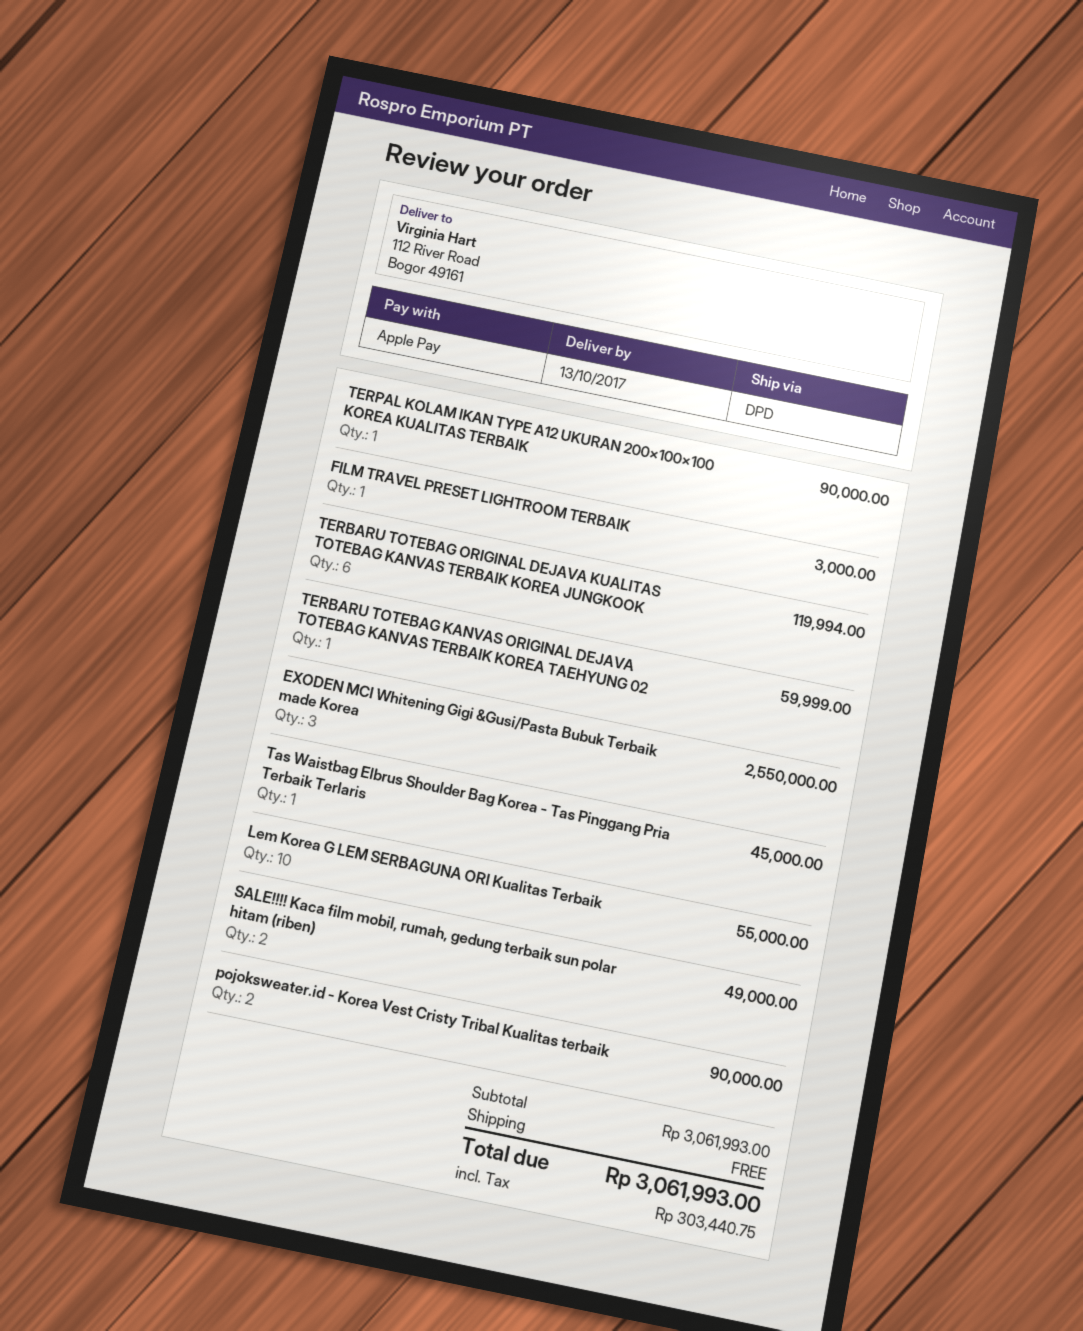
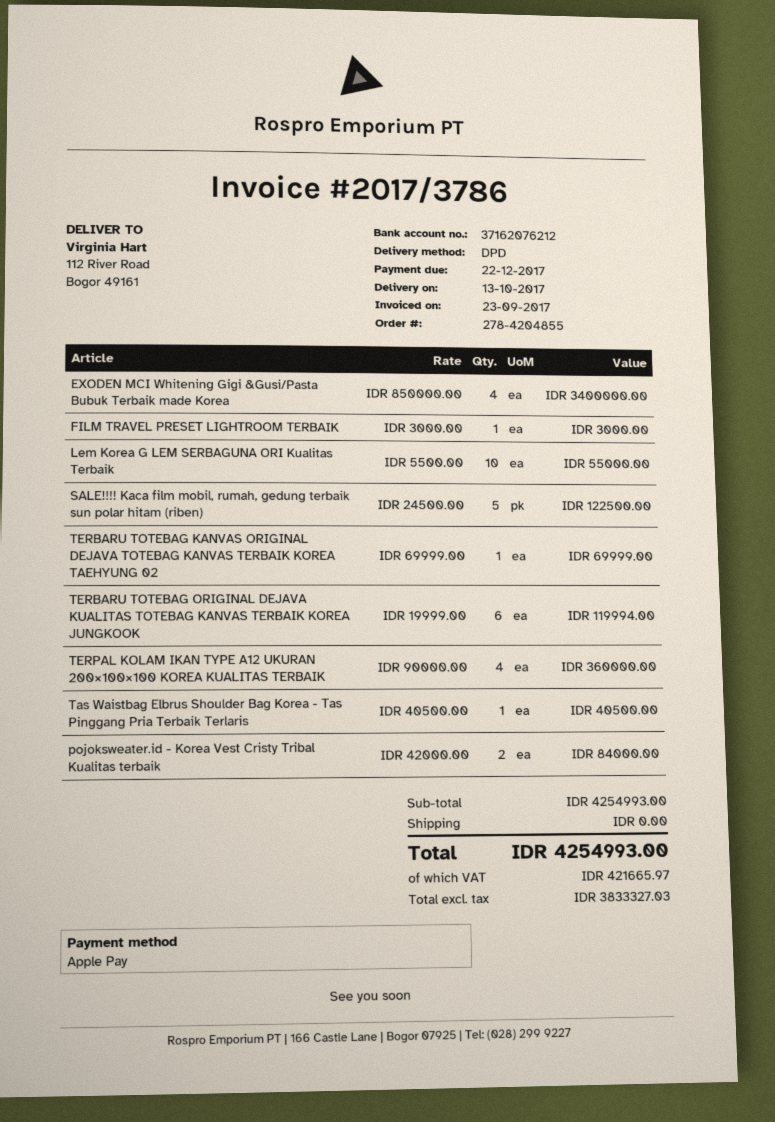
TERPAL KOLAM IKAN TYPE A12 UKURAN 200×100×100 KOREA KUALITAS TERBAIK: 1 for 90000.00 -> 4 for 360000.00
TERBARU TOTEBAG KANVAS ORIGINAL DEJAVA TOTEBAG KANVAS TERBAIK KOREA TAEHYUNG 02: 1 for 59999.00 -> 1 for 69999.00
EXODEN MCI Whitening Gigi &Gusi/Pasta Bubuk Terbaik made Korea: 3 for 2550000.00 -> 4 for 3400000.00
Tas Waistbag Elbrus Shoulder Bag Korea - Tas Pinggang Pria Terbaik Terlaris: 1 for 45000.00 -> 1 for 40500.00
SALE!!!! Kaca film mobil, rumah, gedung terbaik sun polar hitam (riben): 2 for 49000.00 -> 5 for 122500.00
pojoksweater.id - Korea Vest Cristy Tribal Kualitas terbaik: 2 for 90000.00 -> 2 for 84000.00
subtotal: 3061993.00 -> 4254993.00
tax: 303440.75 -> 421665.97
total: 3061993.00 -> 4254993.00

